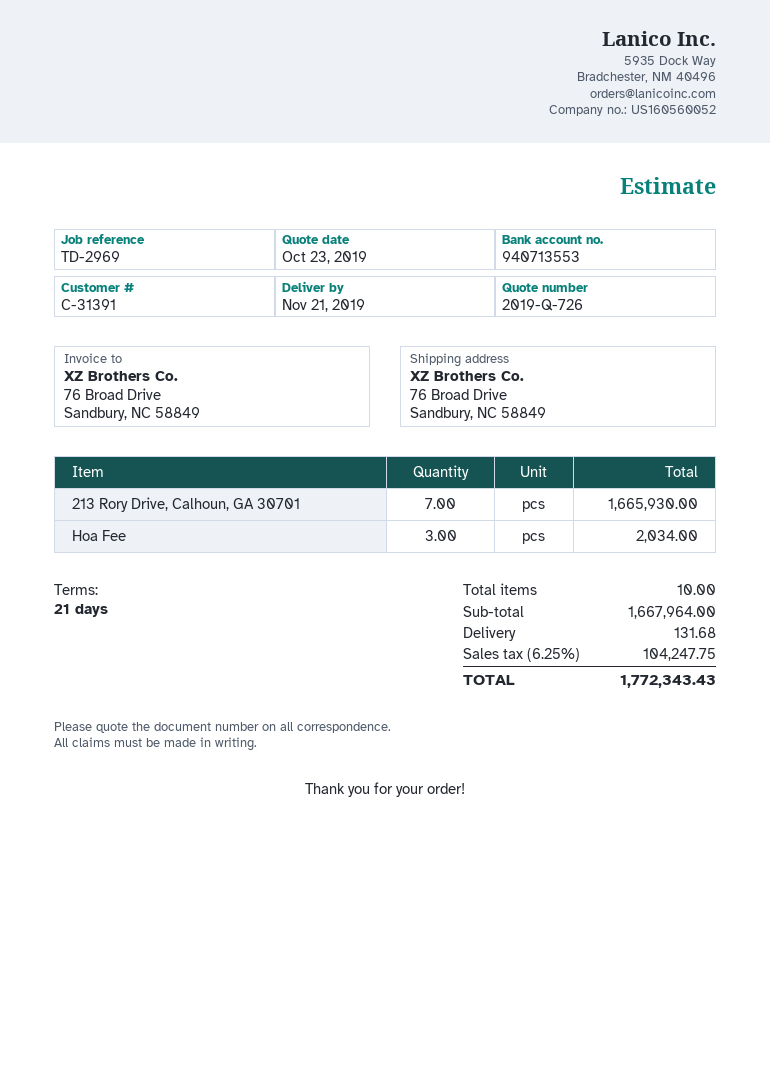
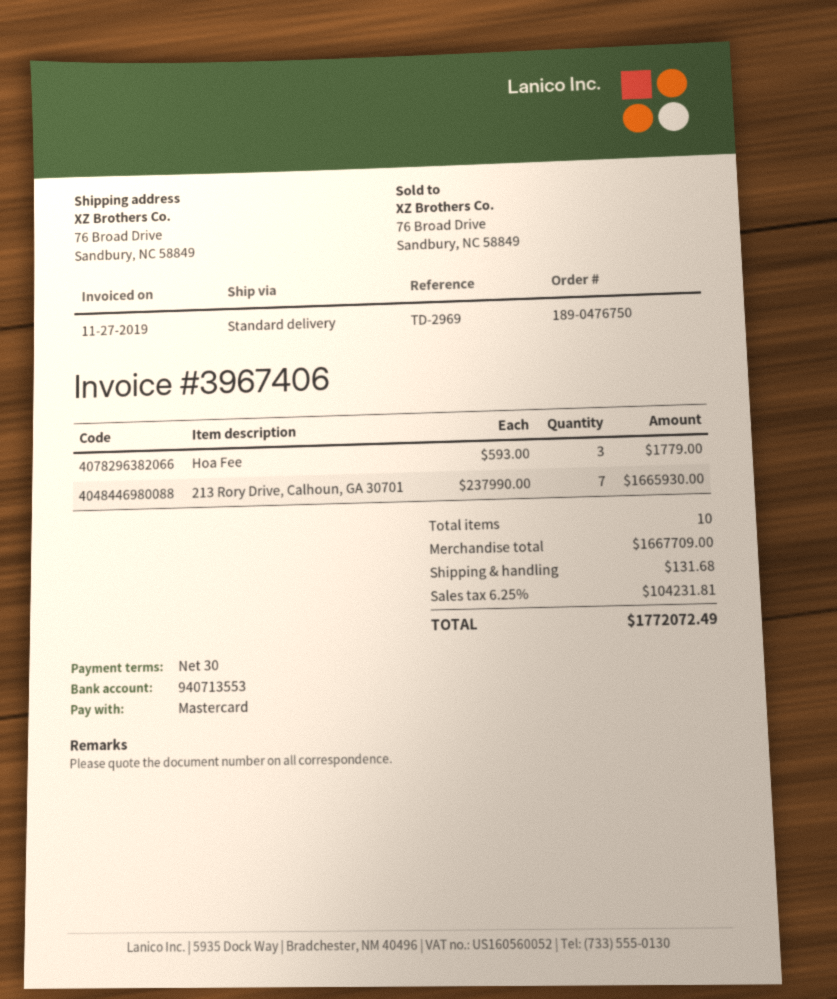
payment terms: 21 days -> 30 days
Hoa Fee: 3 for 2034.00 -> 3 for 1779.00
subtotal: 1667964.00 -> 1667709.00
tax: 6.25% = 104247.75 -> 6.25% = 104231.81
total: 1772343.43 -> 1772072.49

